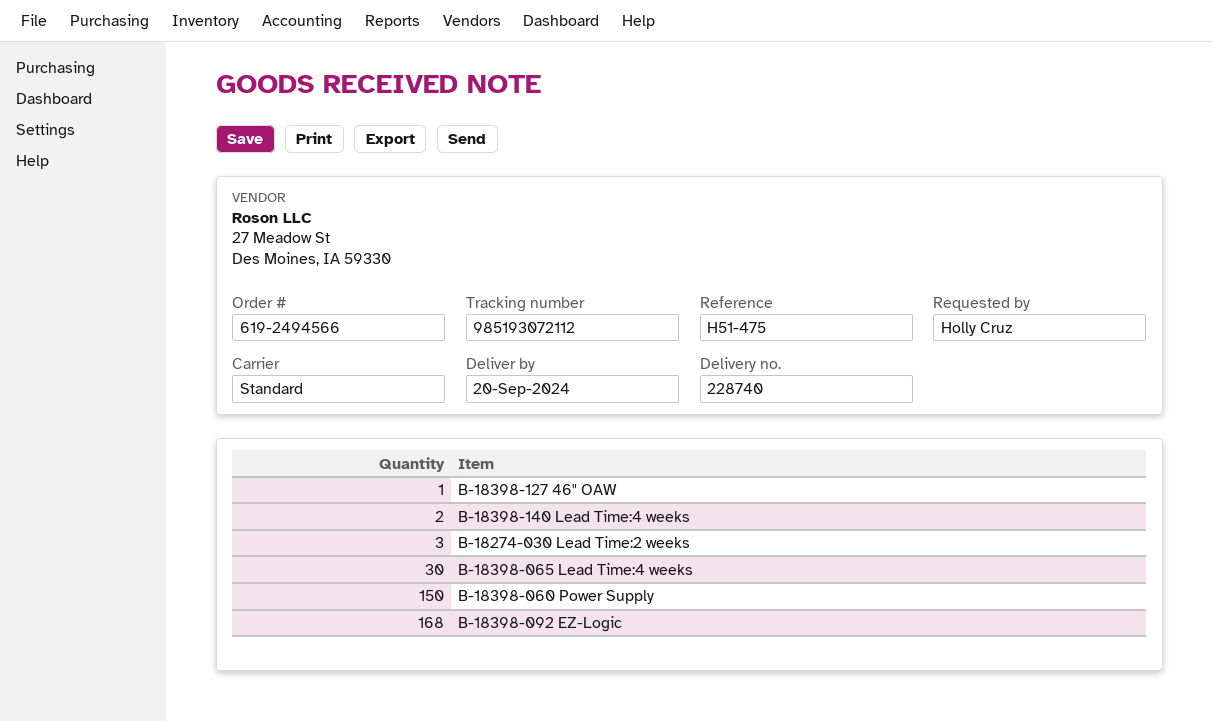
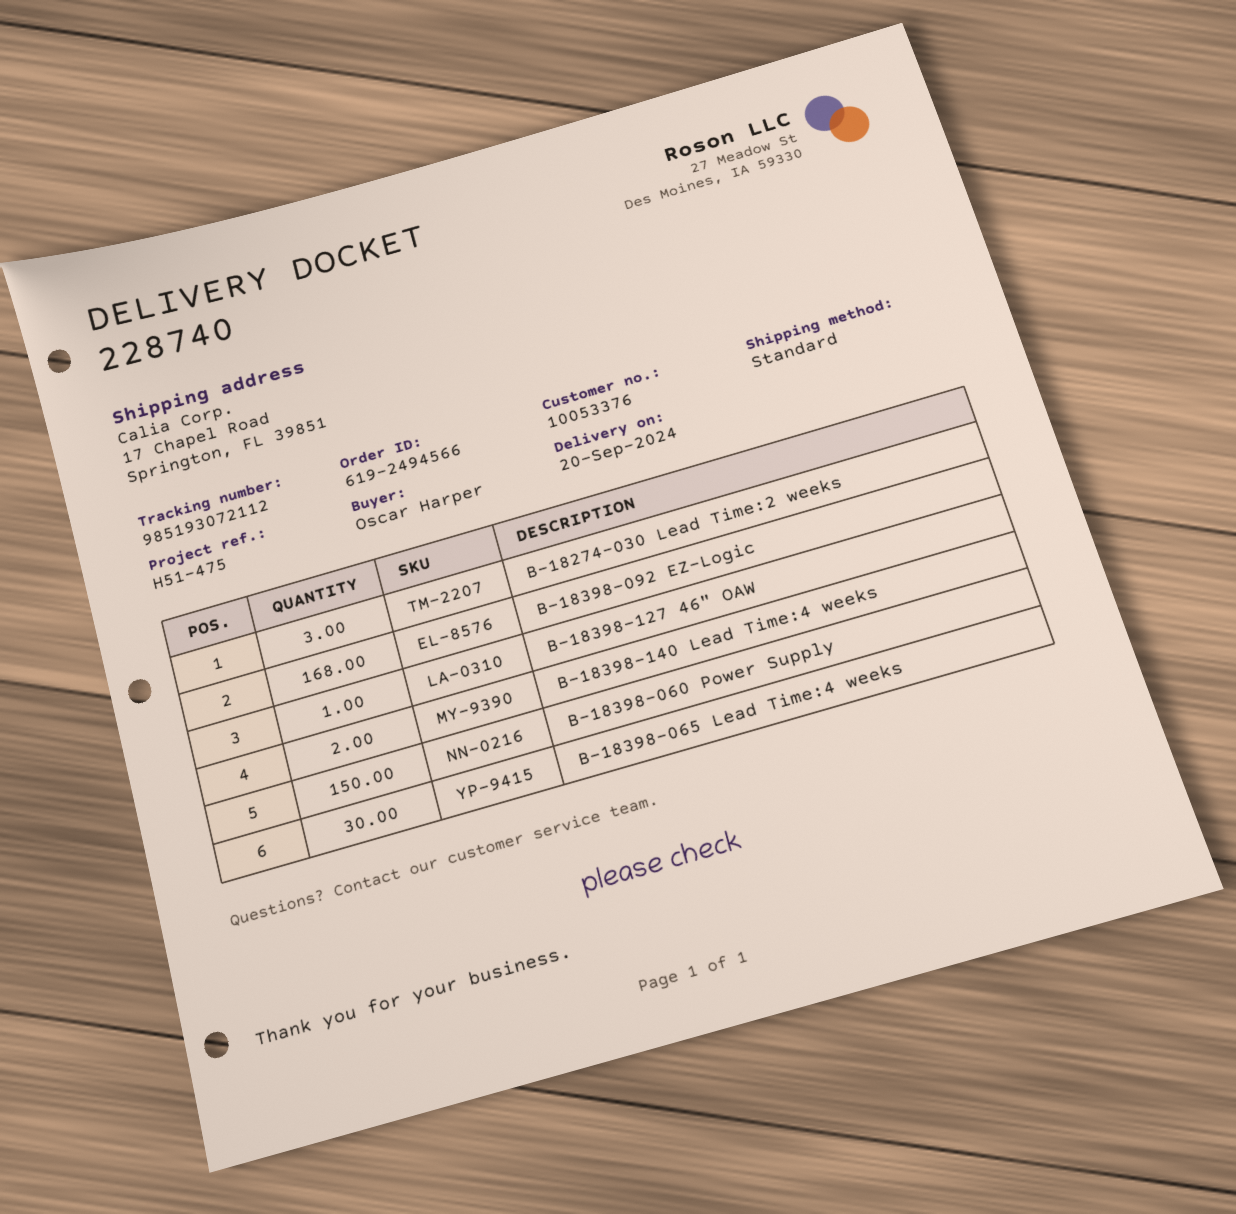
ordered by: Holly Cruz -> Oscar Harper

